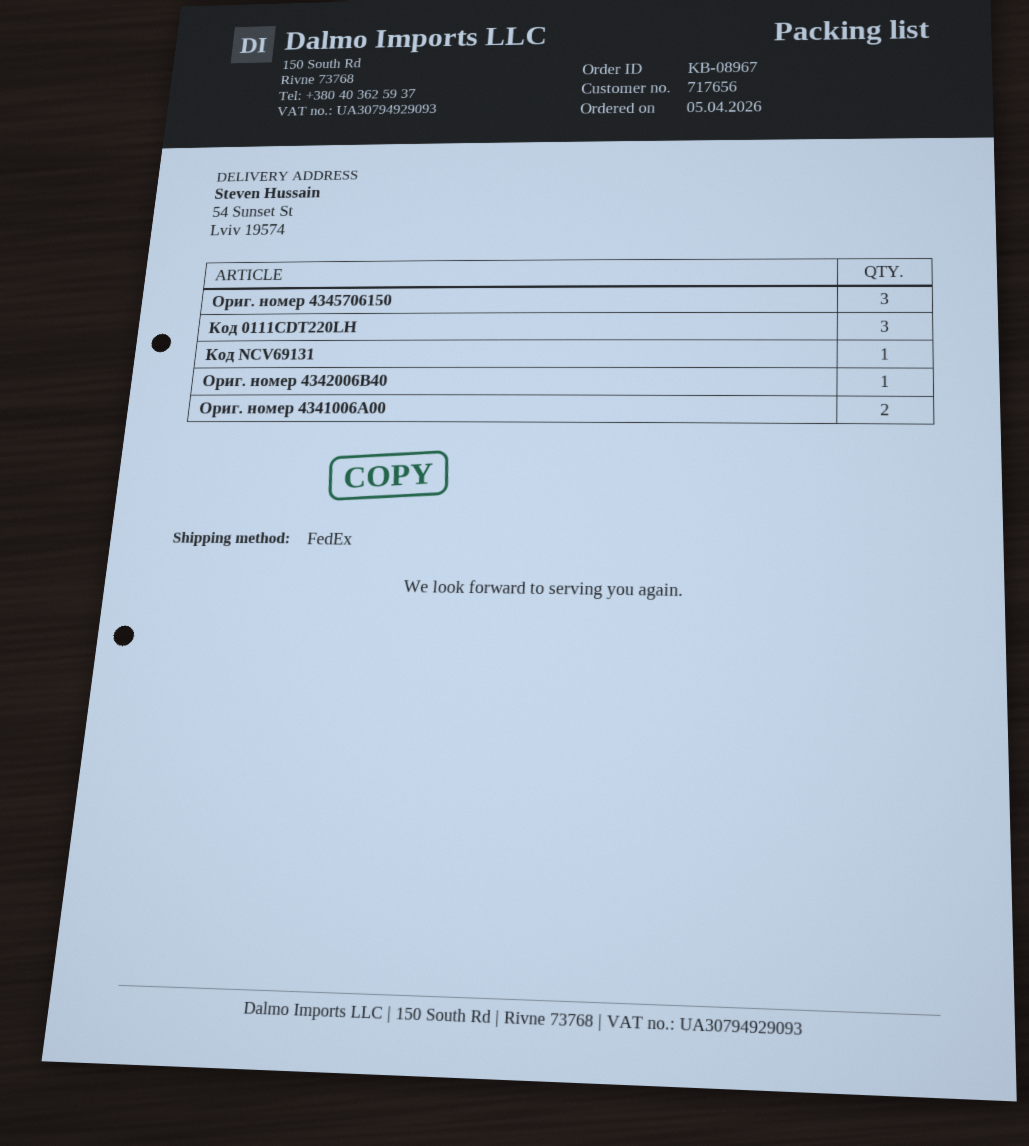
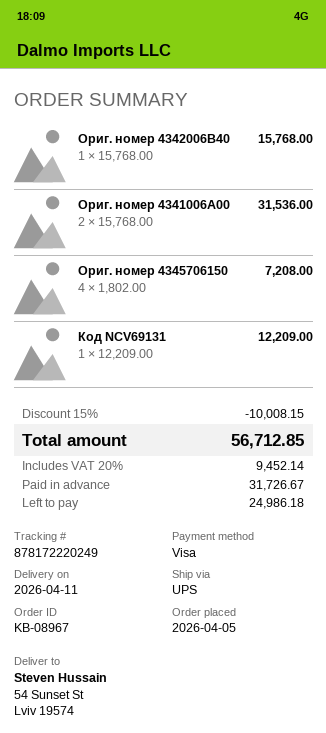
shipping method: FedEx -> UPS
Ориг. номер 4345706150: 3 -> 4
Код 0111CDT220LH: 3 -> none

